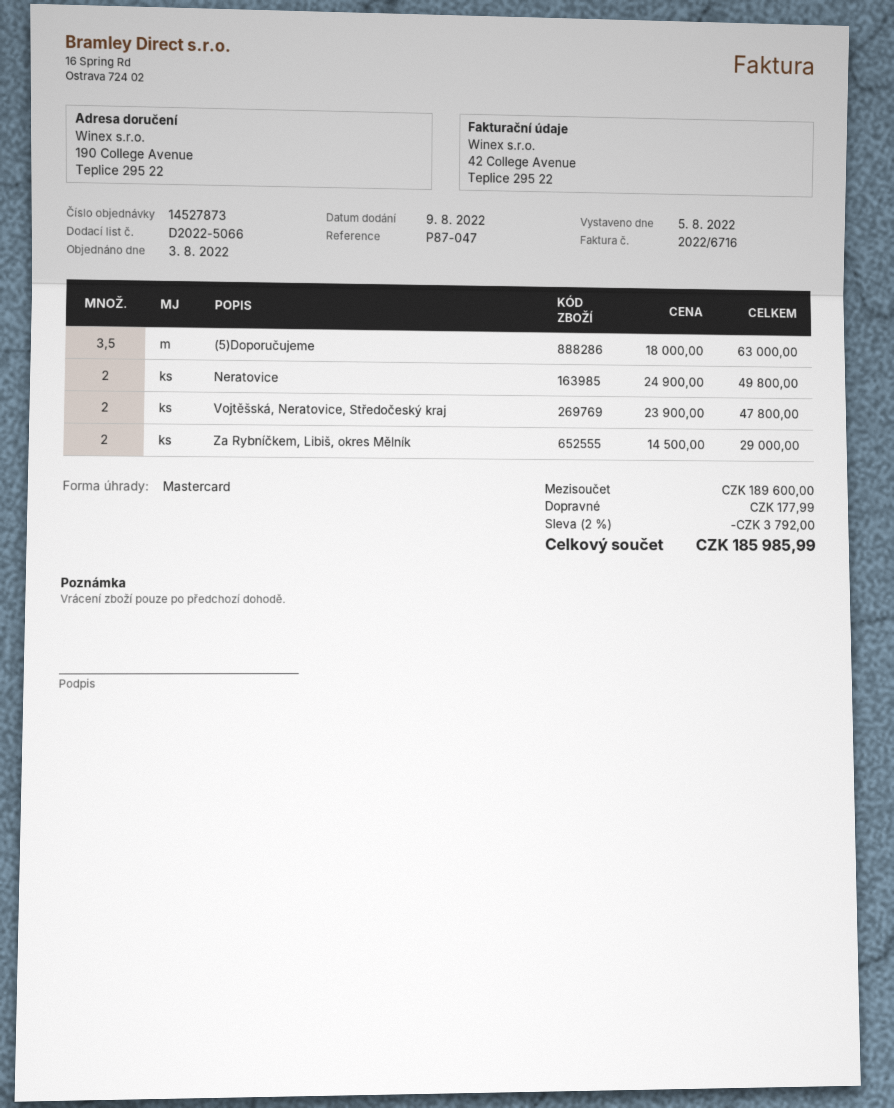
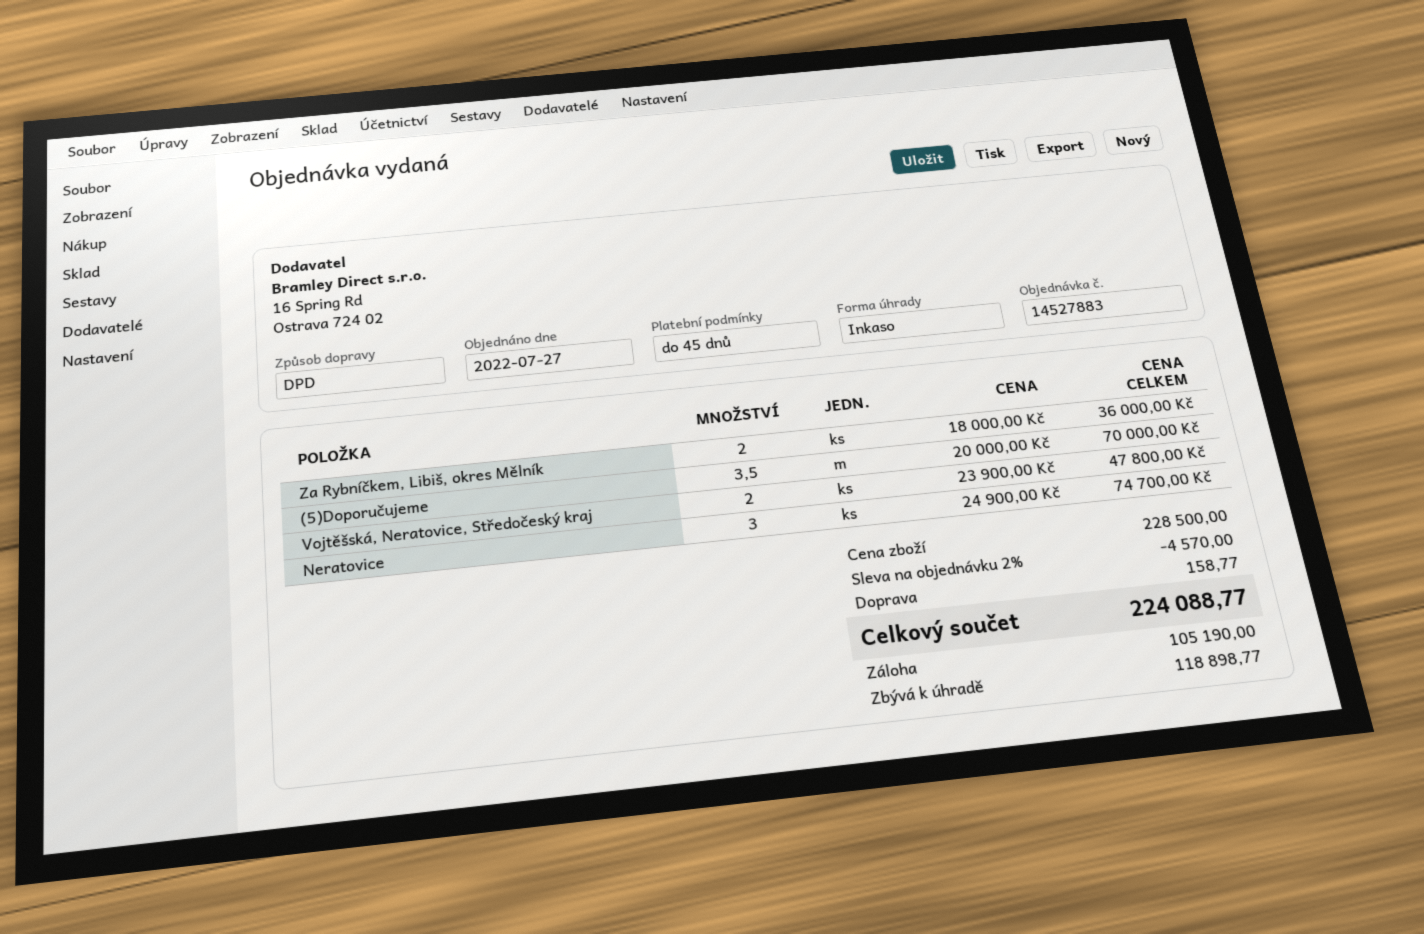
order number: 14527873 -> 14527883
order date: 2022-08-03 -> 2022-07-27
payment method: Mastercard -> direct debit
(5)Doporučujeme: 3.5 x 18000.00 = 63000.00 -> 3.5 x 20000.00 = 70000.00
Neratovice: 2 x 24900.00 = 49800.00 -> 3 x 24900.00 = 74700.00
Za Rybníčkem, Libiš, okres Mělník: 2 x 14500.00 = 29000.00 -> 2 x 18000.00 = 36000.00
subtotal: 189600.00 -> 228500.00
discount: 2% = 3792.00 -> 2% = 4570.00
shipping: 177.99 -> 158.77
total: 185985.99 -> 224088.77

